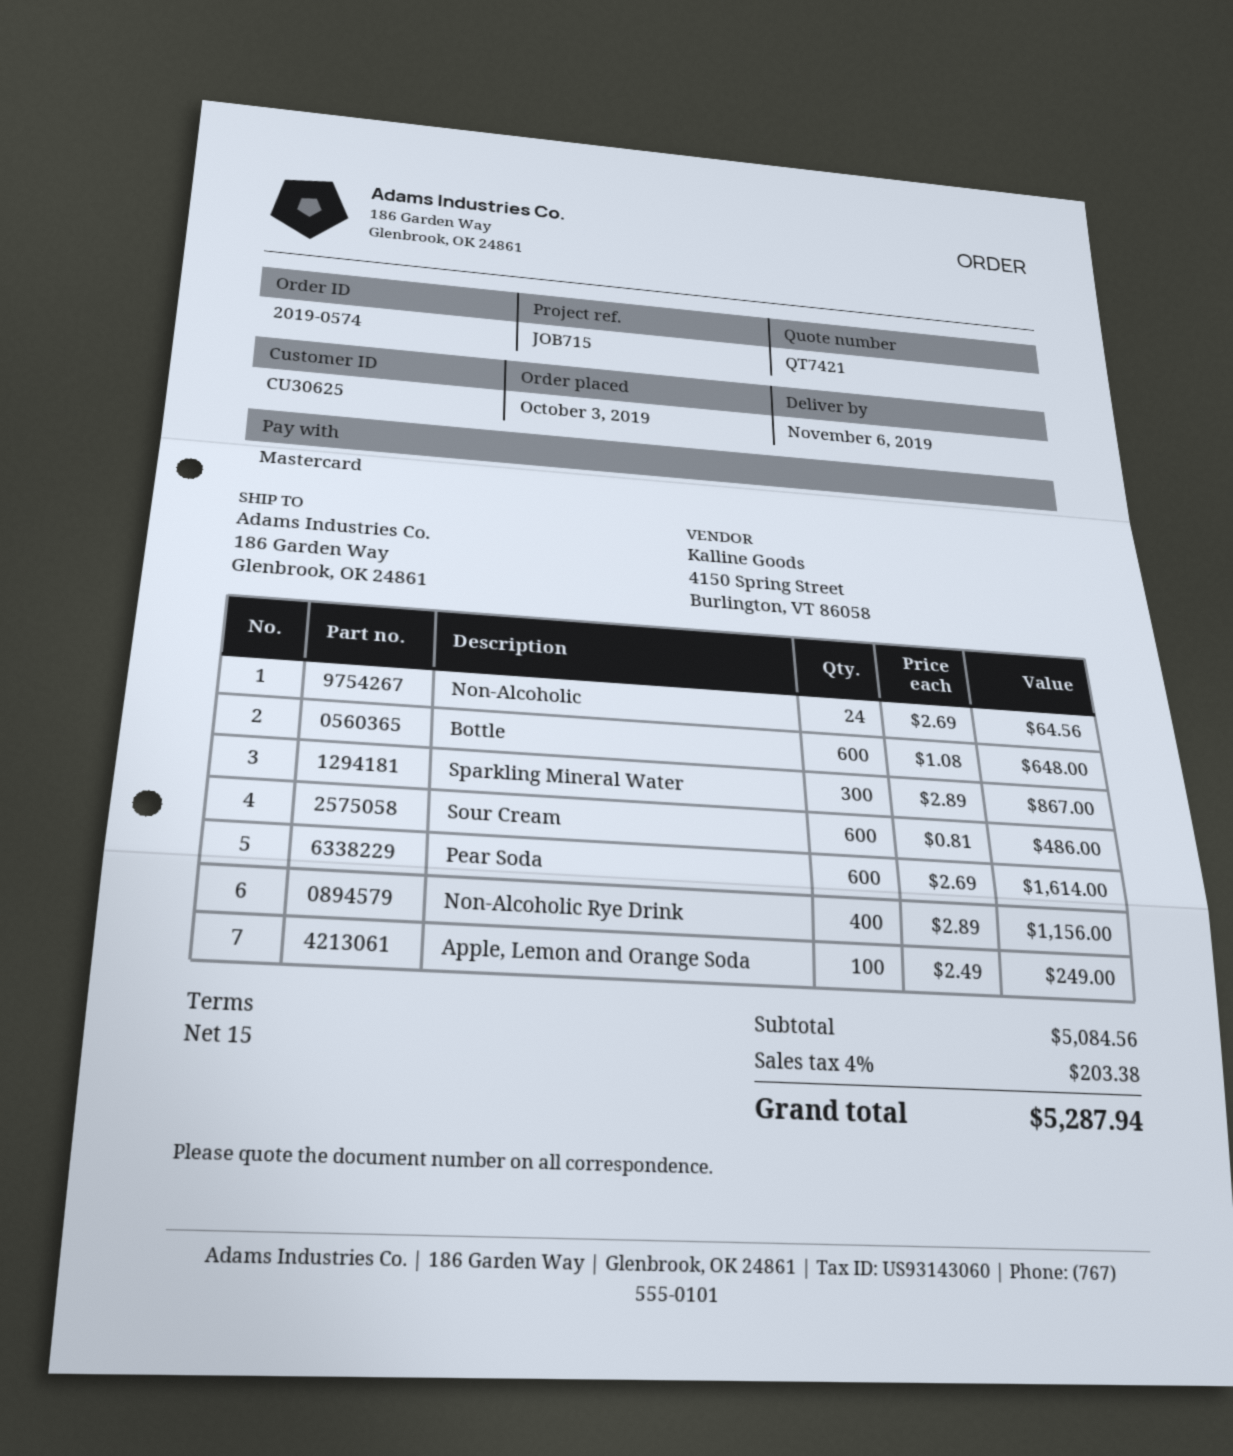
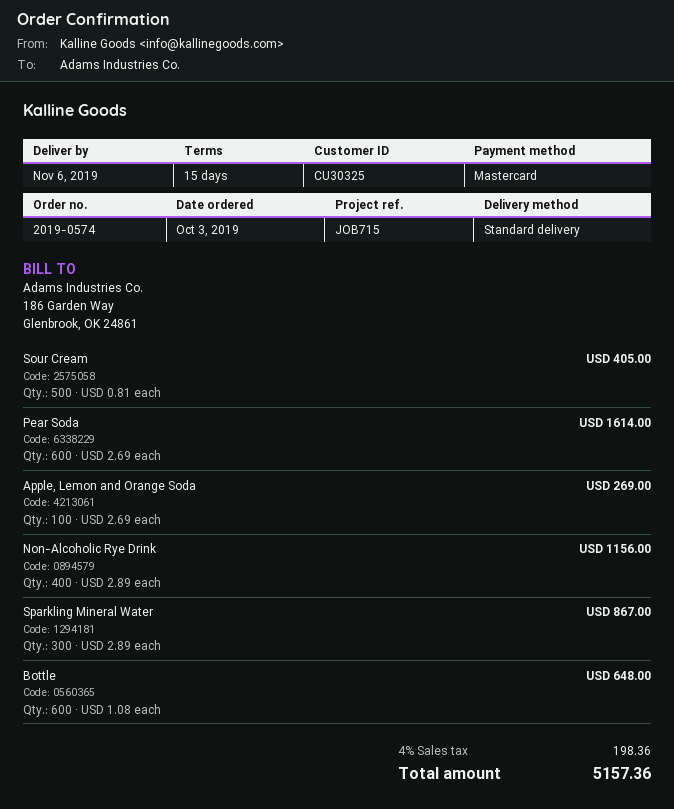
customer number: CU30625 -> CU30325
Non-Alcoholic: 24 x 2.69 = 64.56 -> none
Sour Cream: 600 x 0.81 = 486.00 -> 500 x 0.81 = 405.00
Apple, Lemon and Orange Soda: 100 x 2.49 = 249.00 -> 100 x 2.69 = 269.00
tax: 4% = 203.38 -> 4% = 198.36
total: 5287.94 -> 5157.36

